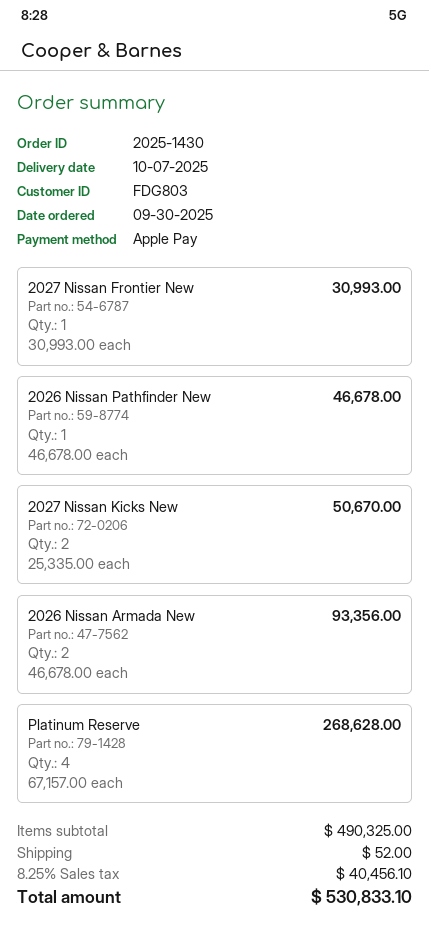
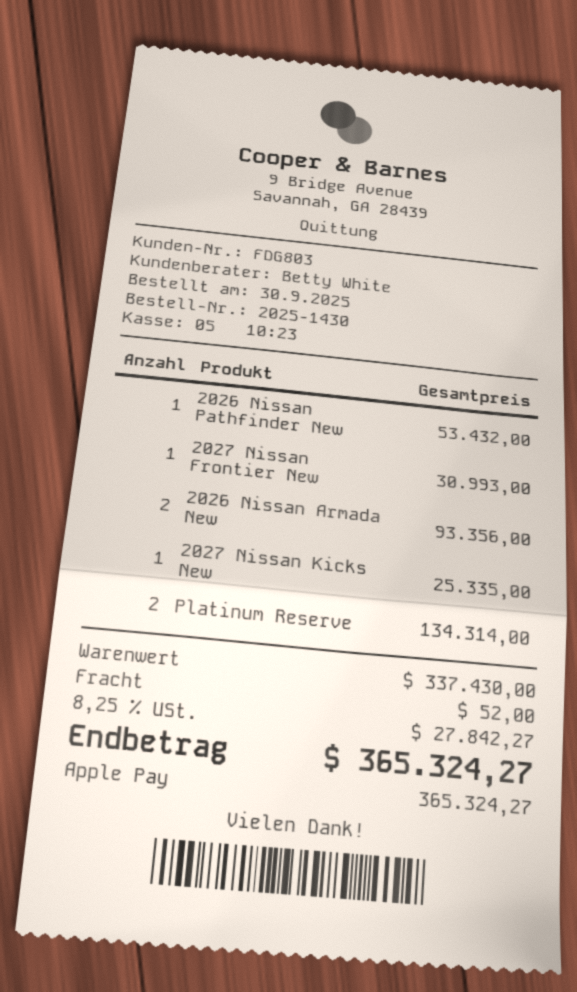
2026 Nissan Pathfinder New: 1 for 46678.00 -> 1 for 53432.00
2027 Nissan Kicks New: 2 for 50670.00 -> 1 for 25335.00
Platinum Reserve: 4 for 268628.00 -> 2 for 134314.00
subtotal: 490325.00 -> 337430.00
tax: 8.25% = 40456.10 -> 8.25% = 27842.27
total: 530833.10 -> 365324.27

